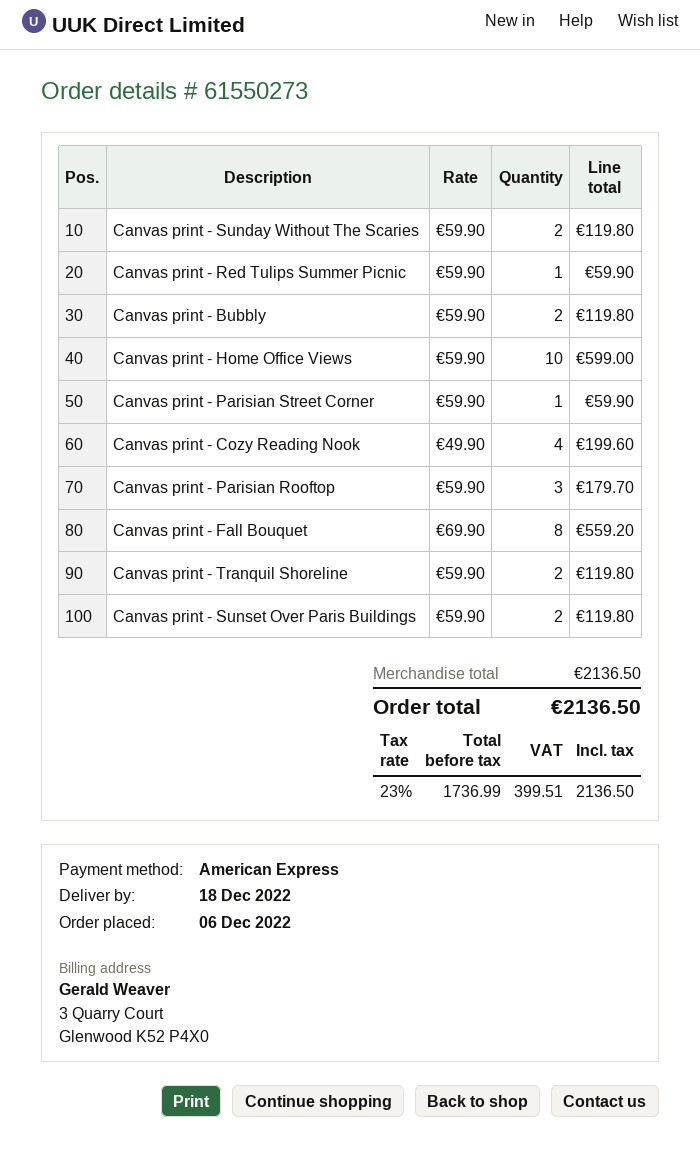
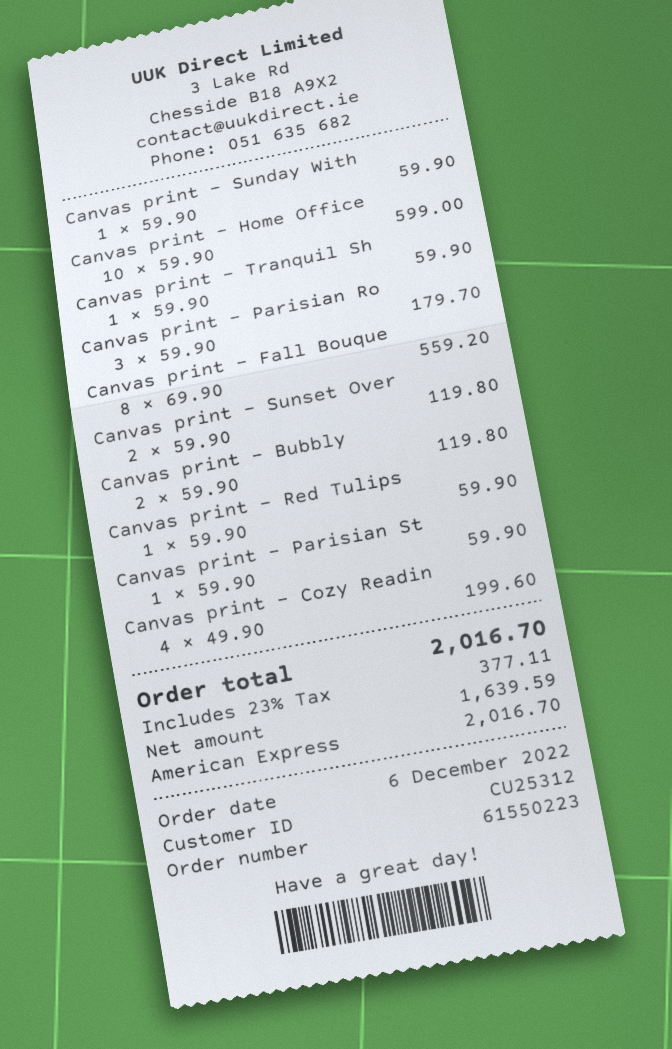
order number: 61550273 -> 61550223
Canvas print - Sunday Without The Scaries: 2 x 59.90 = 119.80 -> 1 x 59.90 = 59.90
Canvas print - Tranquil Shoreline: 2 x 59.90 = 119.80 -> 1 x 59.90 = 59.90
net: 1736.99 -> 1639.59
tax: 23% = 399.51 -> 23% = 377.11
total: 2136.50 -> 2016.70

